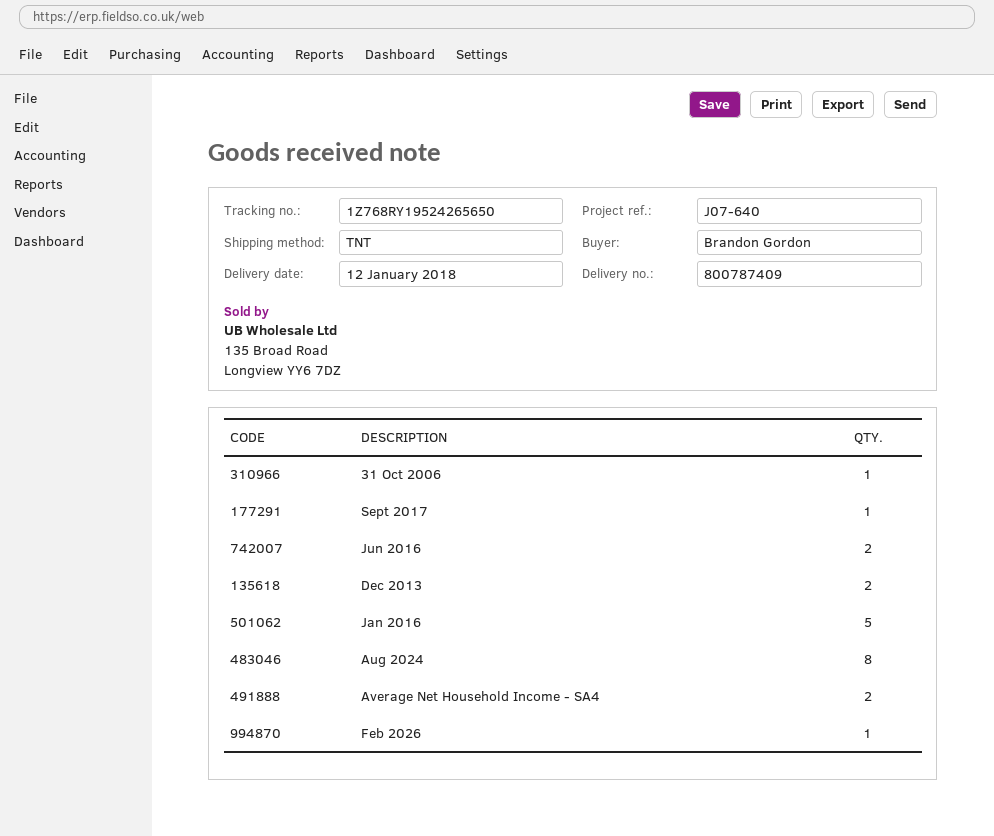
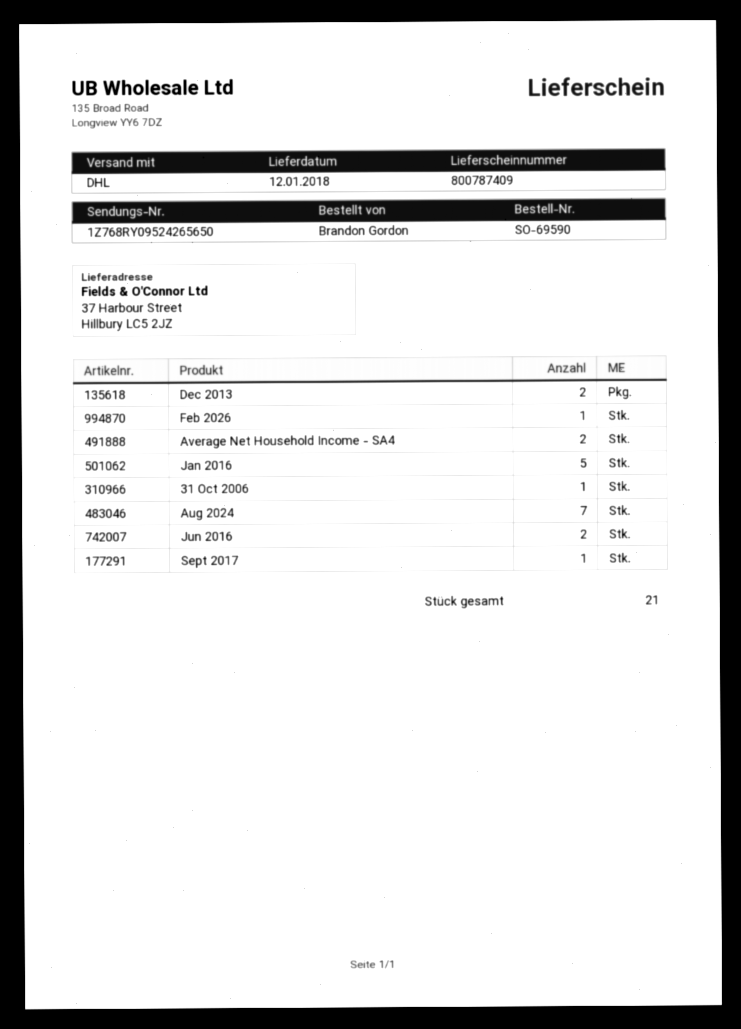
shipping method: TNT -> DHL
tracking number: 1Z768RY19524265650 -> 1Z768RY09524265650
Aug 2024: 8 -> 7

